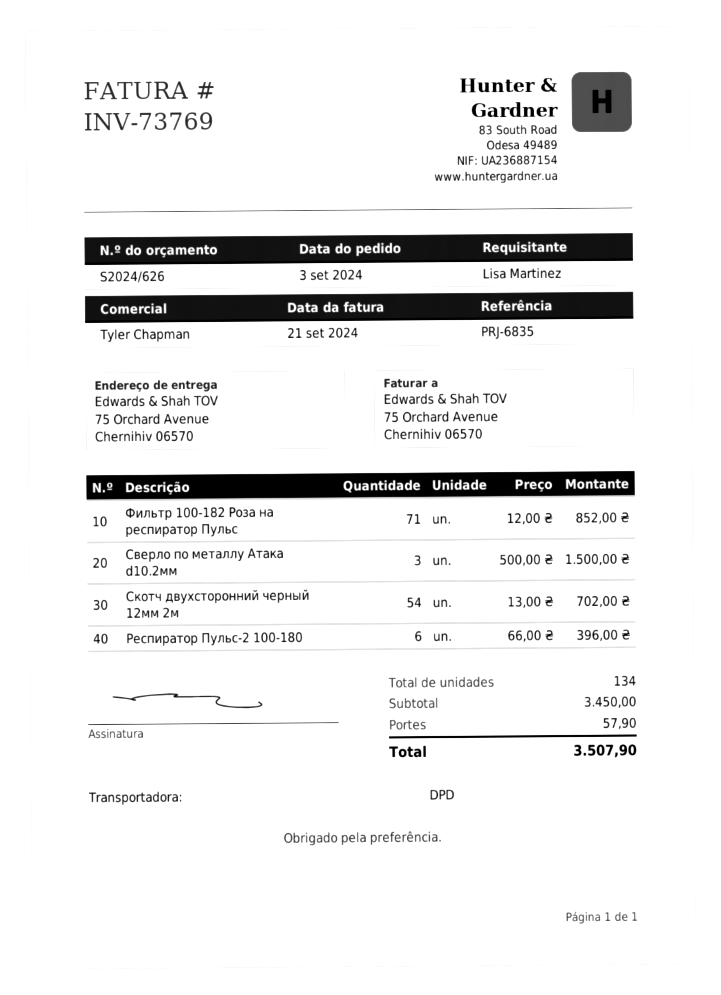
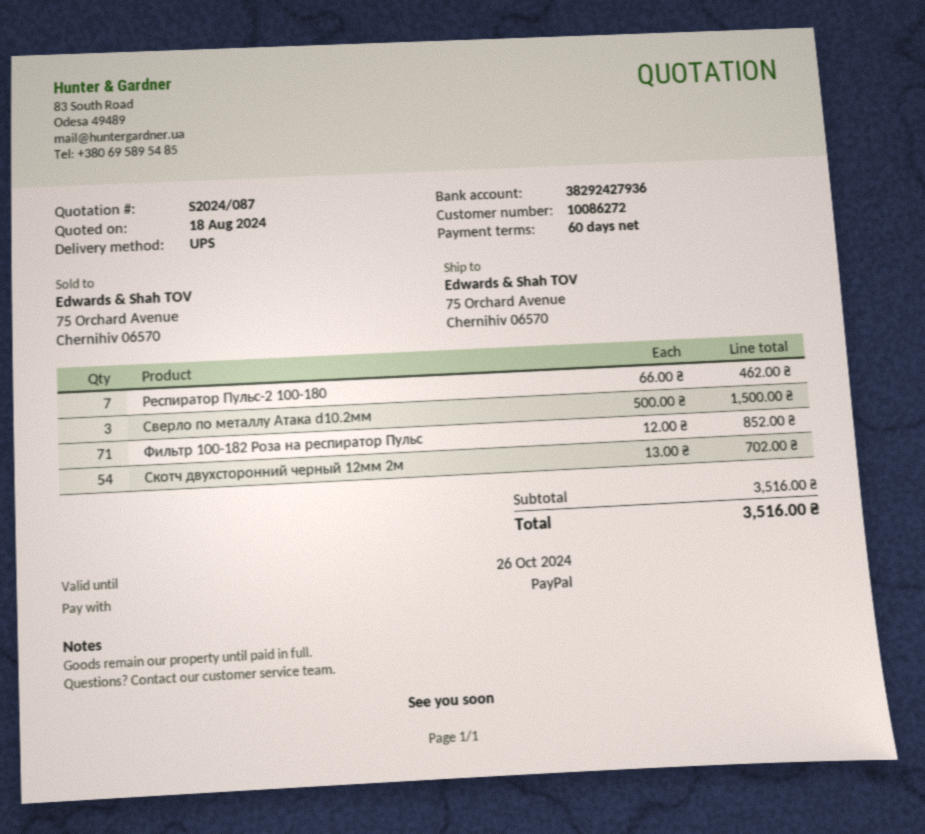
quote number: S2024/626 -> S2024/087
shipping method: DPD -> UPS
Респиратор Пульс-2 100-180: 6 x 66.00 = 396.00 -> 7 x 66.00 = 462.00
subtotal: 3450.00 -> 3516.00
shipping: 57.90 -> none
total: 3507.90 -> 3516.00

